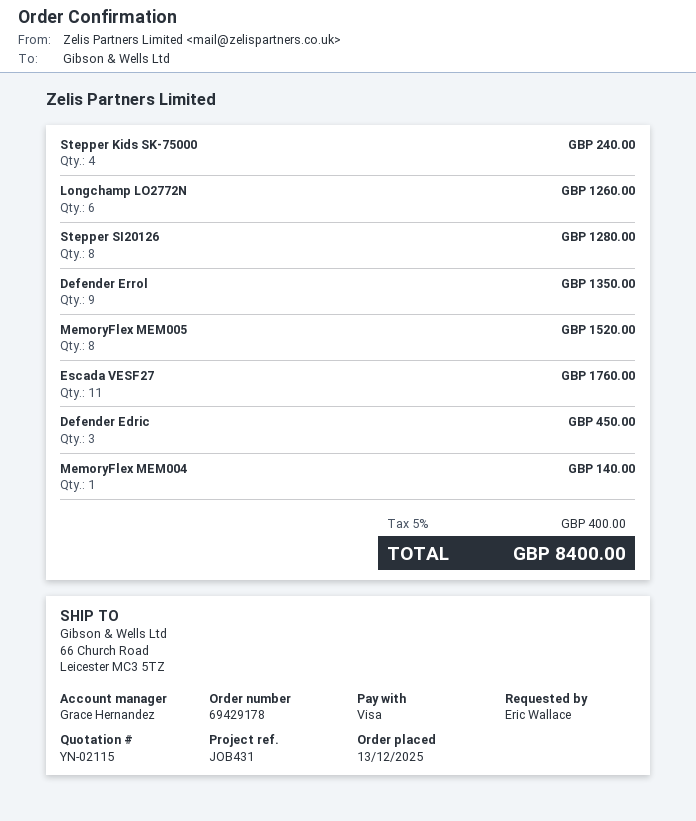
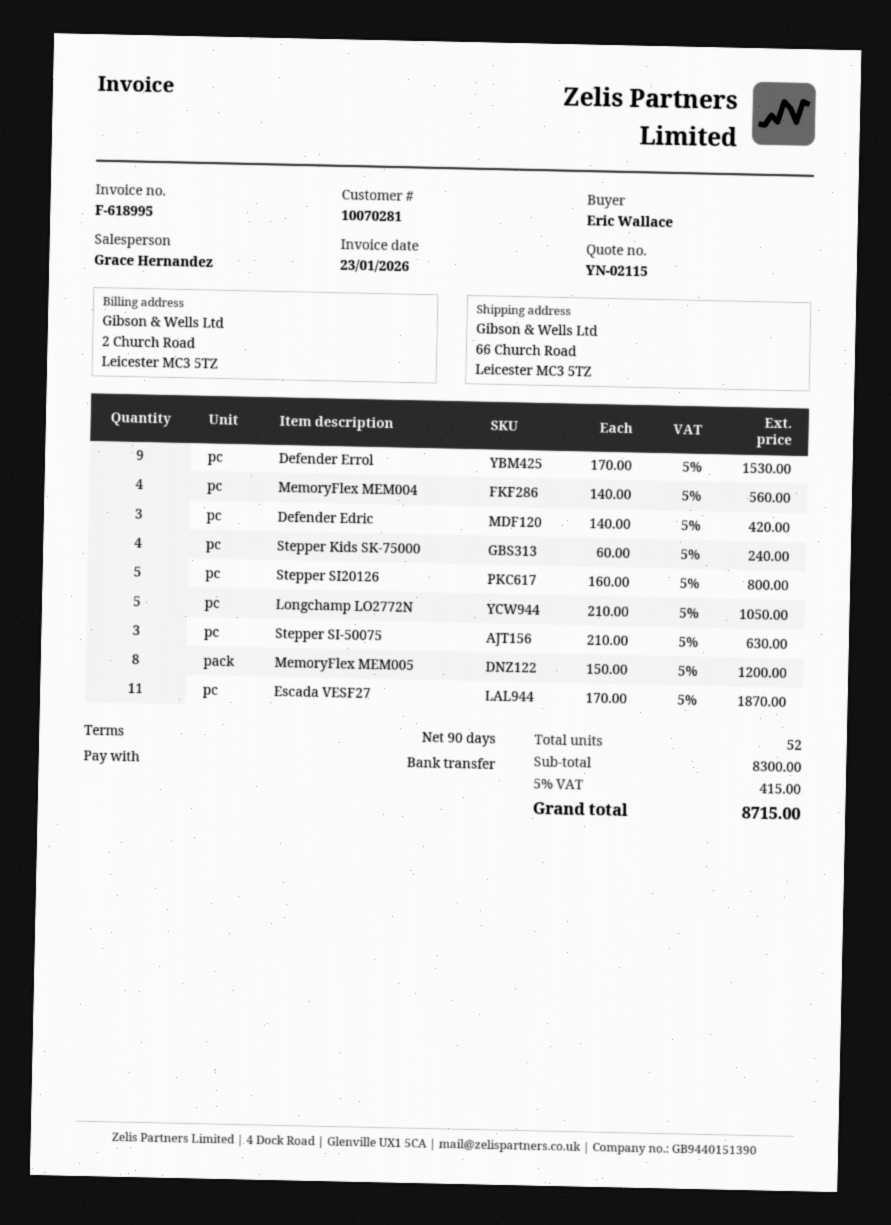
payment method: Visa -> bank transfer
Longchamp LO2772N: 6 for 1260.00 -> 5 for 1050.00
Stepper SI20126: 8 for 1280.00 -> 5 for 800.00
Defender Errol: 9 for 1350.00 -> 9 for 1530.00
MemoryFlex MEM005: 8 for 1520.00 -> 8 for 1200.00
Escada VESF27: 11 for 1760.00 -> 11 for 1870.00
Defender Edric: 3 for 450.00 -> 3 for 420.00
MemoryFlex MEM004: 1 for 140.00 -> 4 for 560.00
Stepper SI-50075: none -> 3 for 630.00
tax: 5% = 400.00 -> 5% = 415.00
total: 8400.00 -> 8715.00

